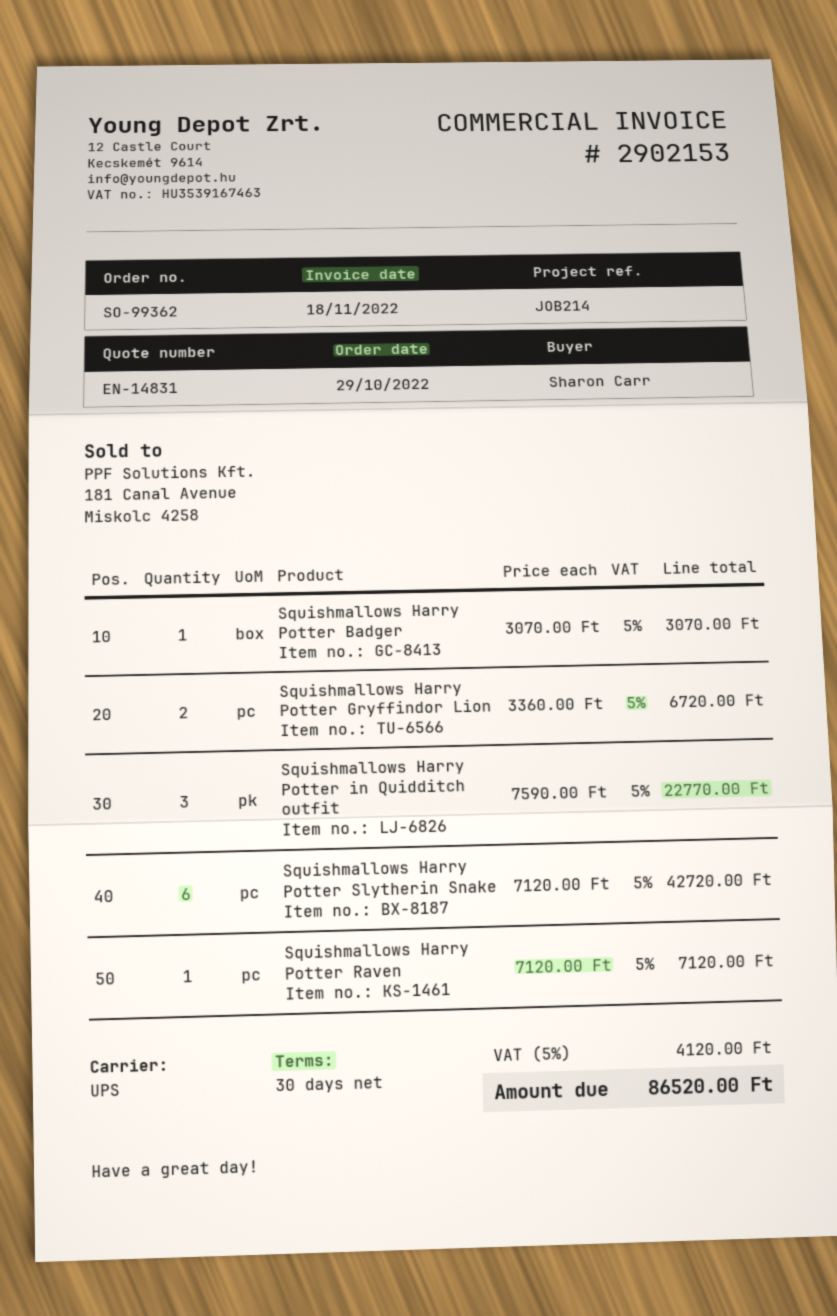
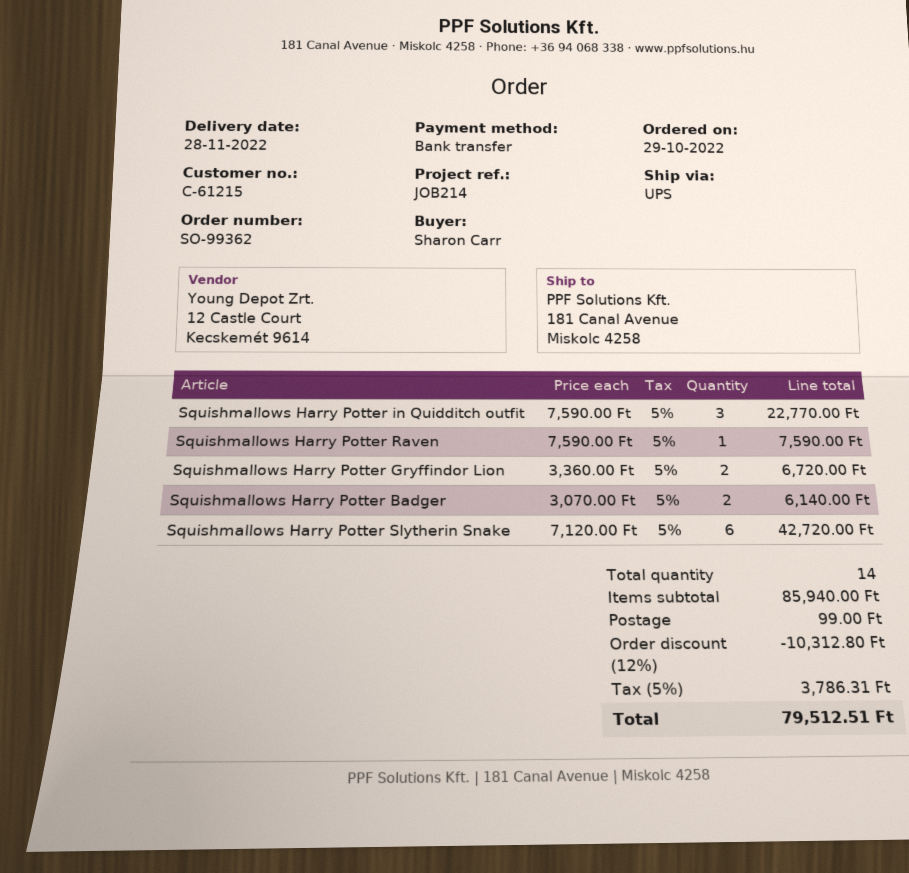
Squishmallows Harry Potter Badger: 1 x 3070.00 = 3070.00 -> 2 x 3070.00 = 6140.00
Squishmallows Harry Potter Raven: 1 x 7120.00 = 7120.00 -> 1 x 7590.00 = 7590.00
discount: none -> 12% = 10312.80
shipping: none -> 99.00
tax: 5% = 4120.00 -> 5% = 3786.31
total: 86520.00 -> 79512.51

